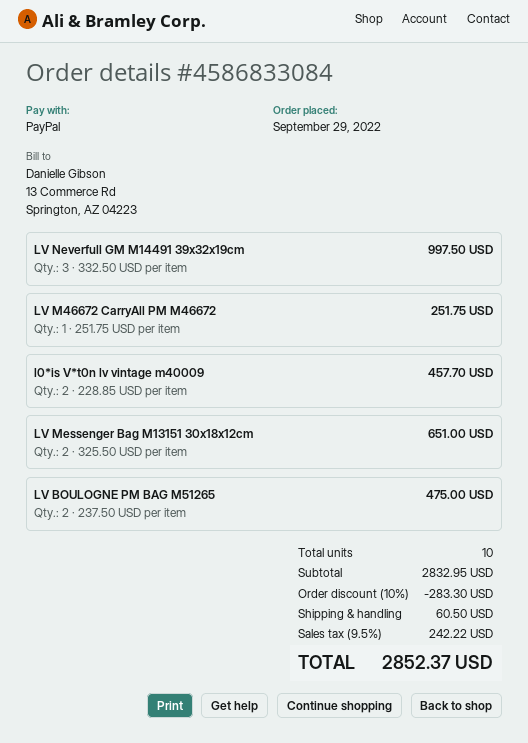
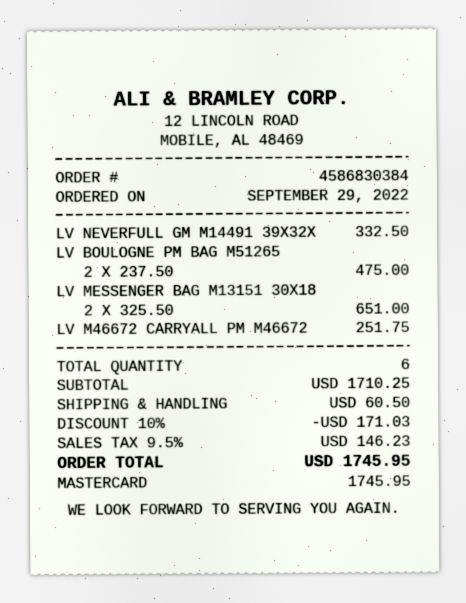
order number: 4586833084 -> 4586830384
payment method: PayPal -> Mastercard
LV Neverfull GM M14491 39x32x19cm: 3 x 332.50 = 997.50 -> 1 x 332.50 = 332.50
l0*is V*t0n lv vintage m40009: 2 x 228.85 = 457.70 -> none
total quantity: 10 -> 6
subtotal: 2832.95 -> 1710.25
discount: 10% = 283.30 -> 10% = 171.03
tax: 9.5% = 242.22 -> 9.5% = 146.23
total: 2852.37 -> 1745.95

